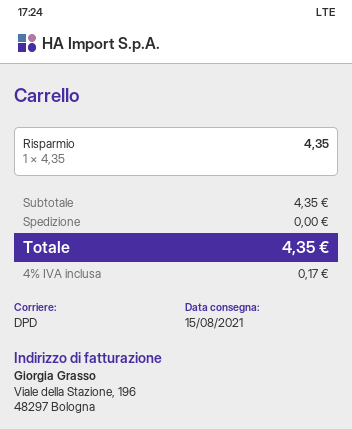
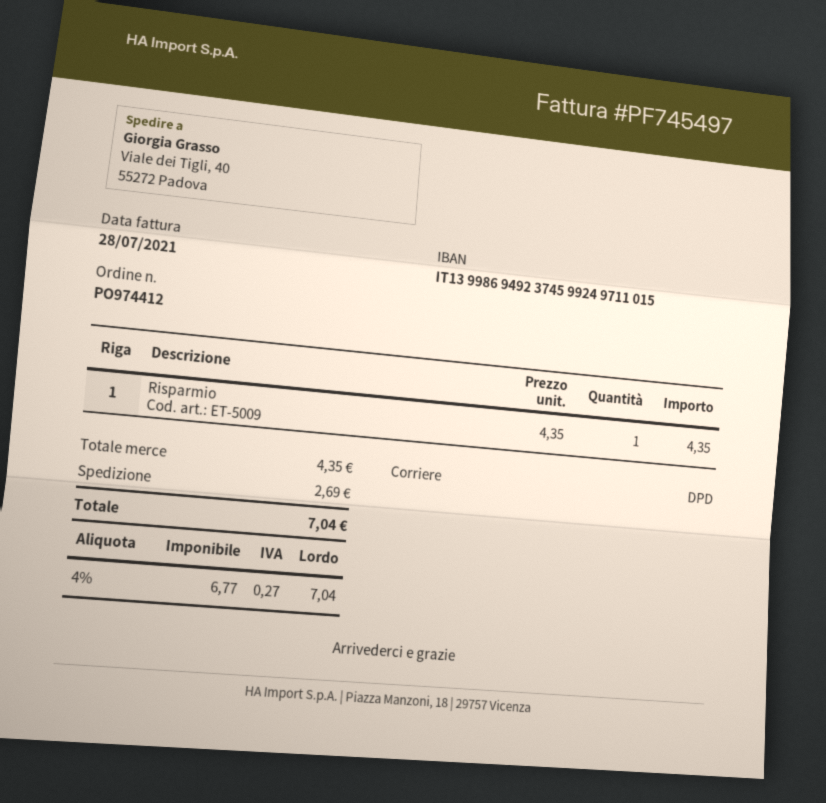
shipping: 0.00 -> 2.69
tax: 4% = 0.17 -> 4% = 0.27
total: 4.35 -> 7.04

